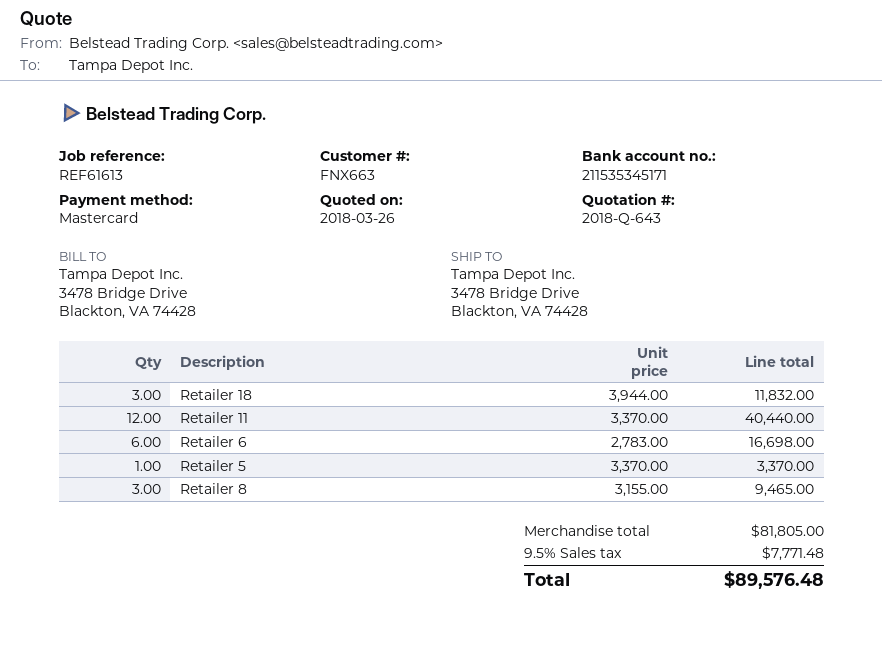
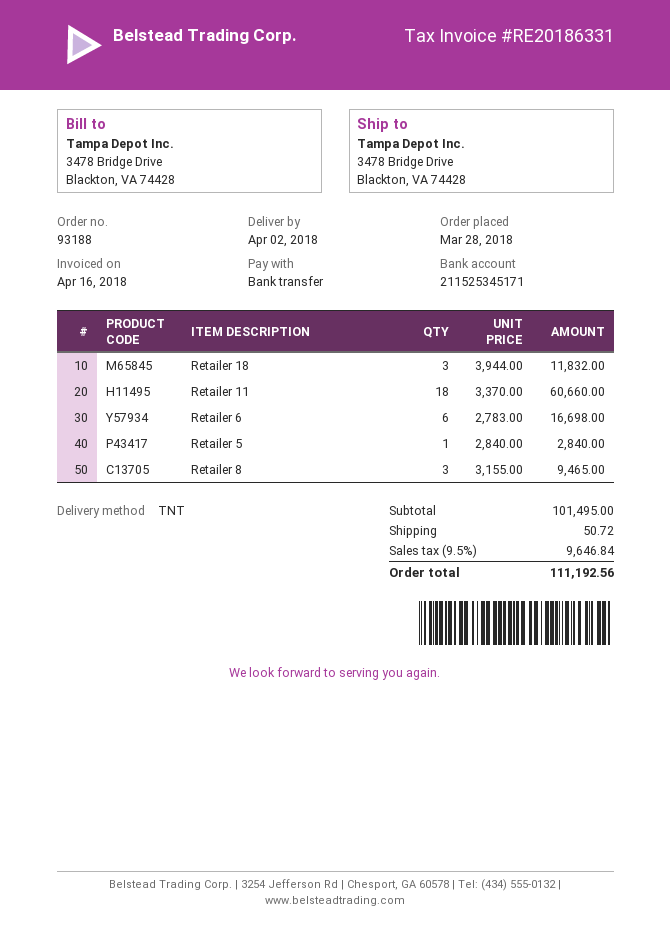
payment method: Mastercard -> bank transfer
bank account: 211535345171 -> 211525345171
Retailer 11: 12 x 3370.00 = 40440.00 -> 18 x 3370.00 = 60660.00
Retailer 5: 1 x 3370.00 = 3370.00 -> 1 x 2840.00 = 2840.00
subtotal: 81805.00 -> 101495.00
shipping: none -> 50.72
tax: 9.5% = 7771.48 -> 9.5% = 9646.84
total: 89576.48 -> 111192.56

